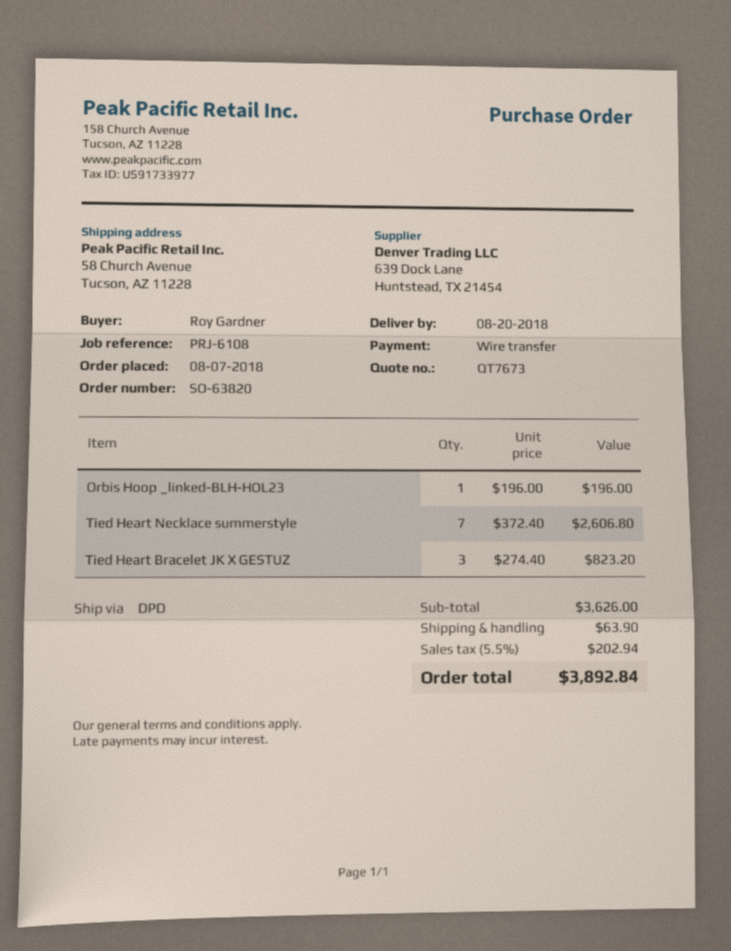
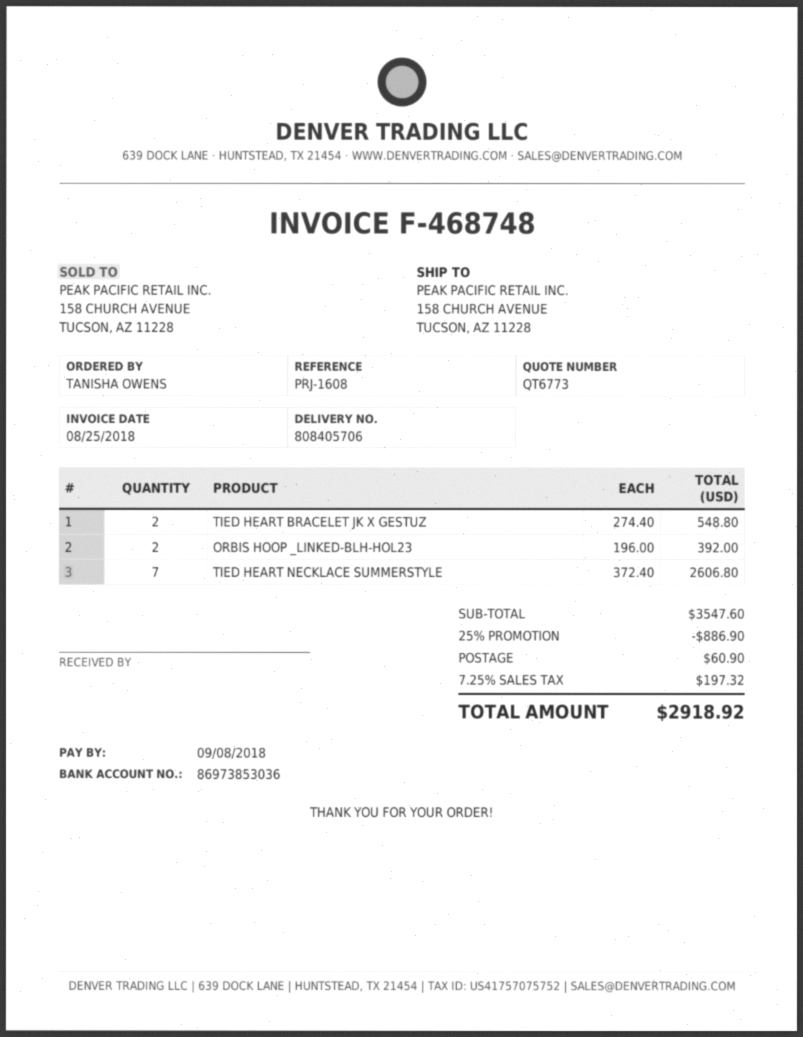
quote number: QT7673 -> QT6773
reference: PRJ-6108 -> PRJ-1608
ordered by: Roy Gardner -> TANISHA OWENS
ship to: 58 Church Avenue, Tucson, AZ 11228 -> 158 CHURCH AVENUE, TUCSON, AZ 11228
Orbis Hoop _linked-BLH-HOL23: 1 x 196.00 = 196.00 -> 2 x 196.00 = 392.00
Tied Heart Bracelet JK X GESTUZ: 3 x 274.40 = 823.20 -> 2 x 274.40 = 548.80
subtotal: 3626.00 -> 3547.60
discount: none -> 25% = 886.90
shipping: 63.90 -> 60.90
tax: 5.5% = 202.94 -> 7.25% = 197.32
total: 3892.84 -> 2918.92

